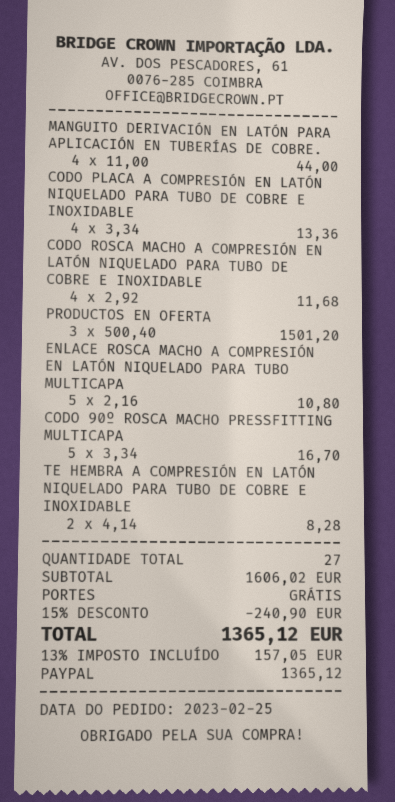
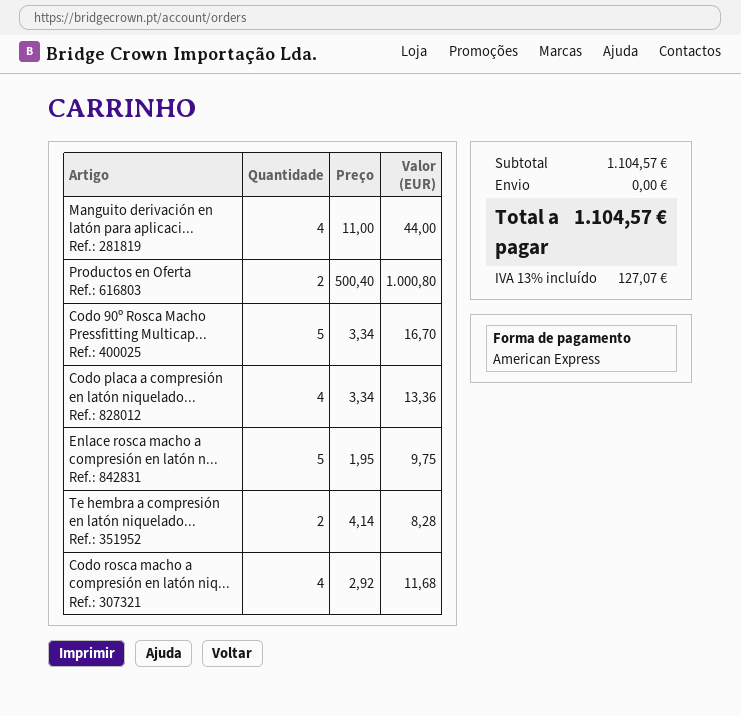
payment method: PayPal -> American Express
PRODUCTOS EN OFERTA: 3 x 500.40 = 1501.20 -> 2 x 500.40 = 1000.80
ENLACE ROSCA MACHO A COMPRESIÓN EN LATÓN NIQUELADO PARA TUBO MULTICAPA: 5 x 2.16 = 10.80 -> 5 x 1.95 = 9.75
subtotal: 1606.02 -> 1104.57
discount: 15% = 240.90 -> none
tax: 13% = 157.05 -> 13% = 127.07
total: 1365.12 -> 1104.57

